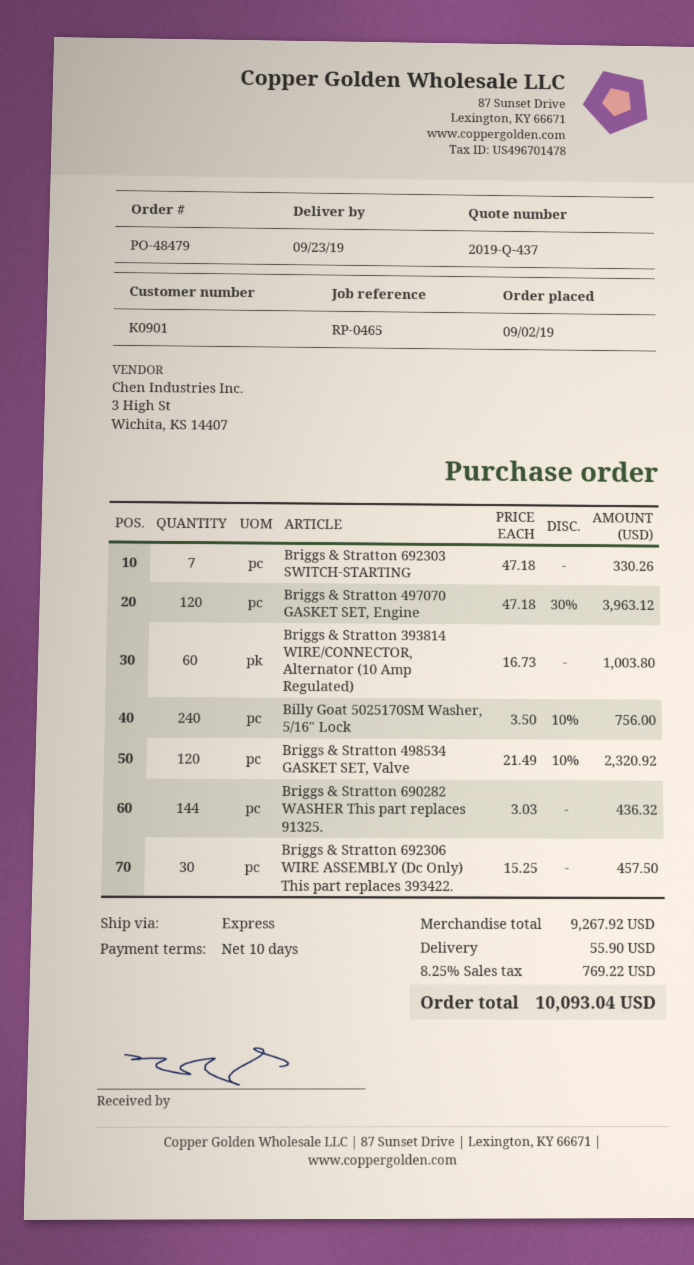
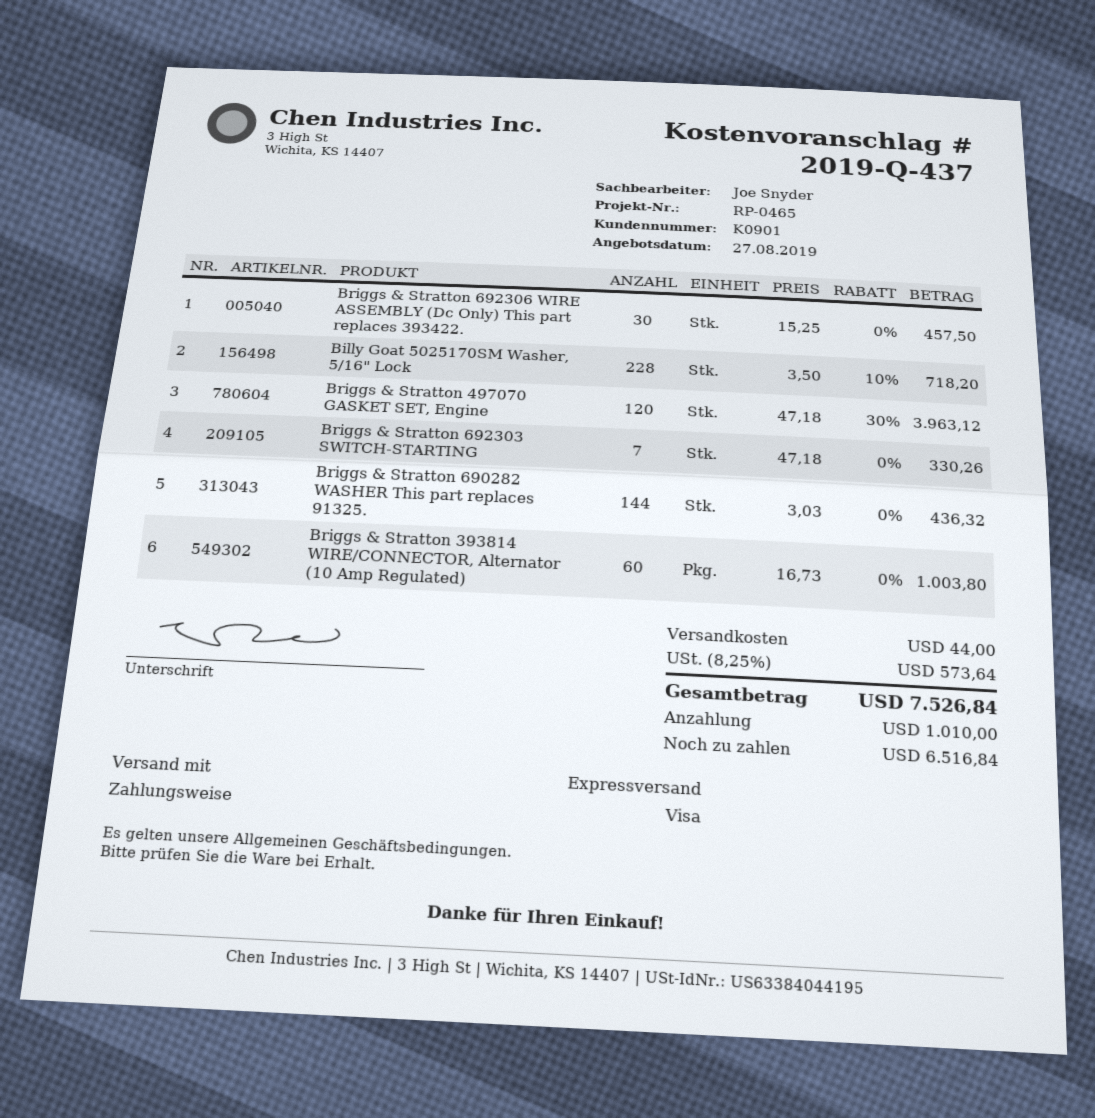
Billy Goat 5025170SM Washer, 5/16" Lock: 240 x 3.50 - 10% = 756.00 -> 228 x 3.50 - 10% = 718.20
Briggs & Stratton 498534 GASKET SET, Valve: 120 x 21.49 - 10% = 2320.92 -> none
shipping: 55.90 -> 44.00
tax: 8.25% = 769.22 -> 8.25% = 573.64
total: 10093.04 -> 7526.84

